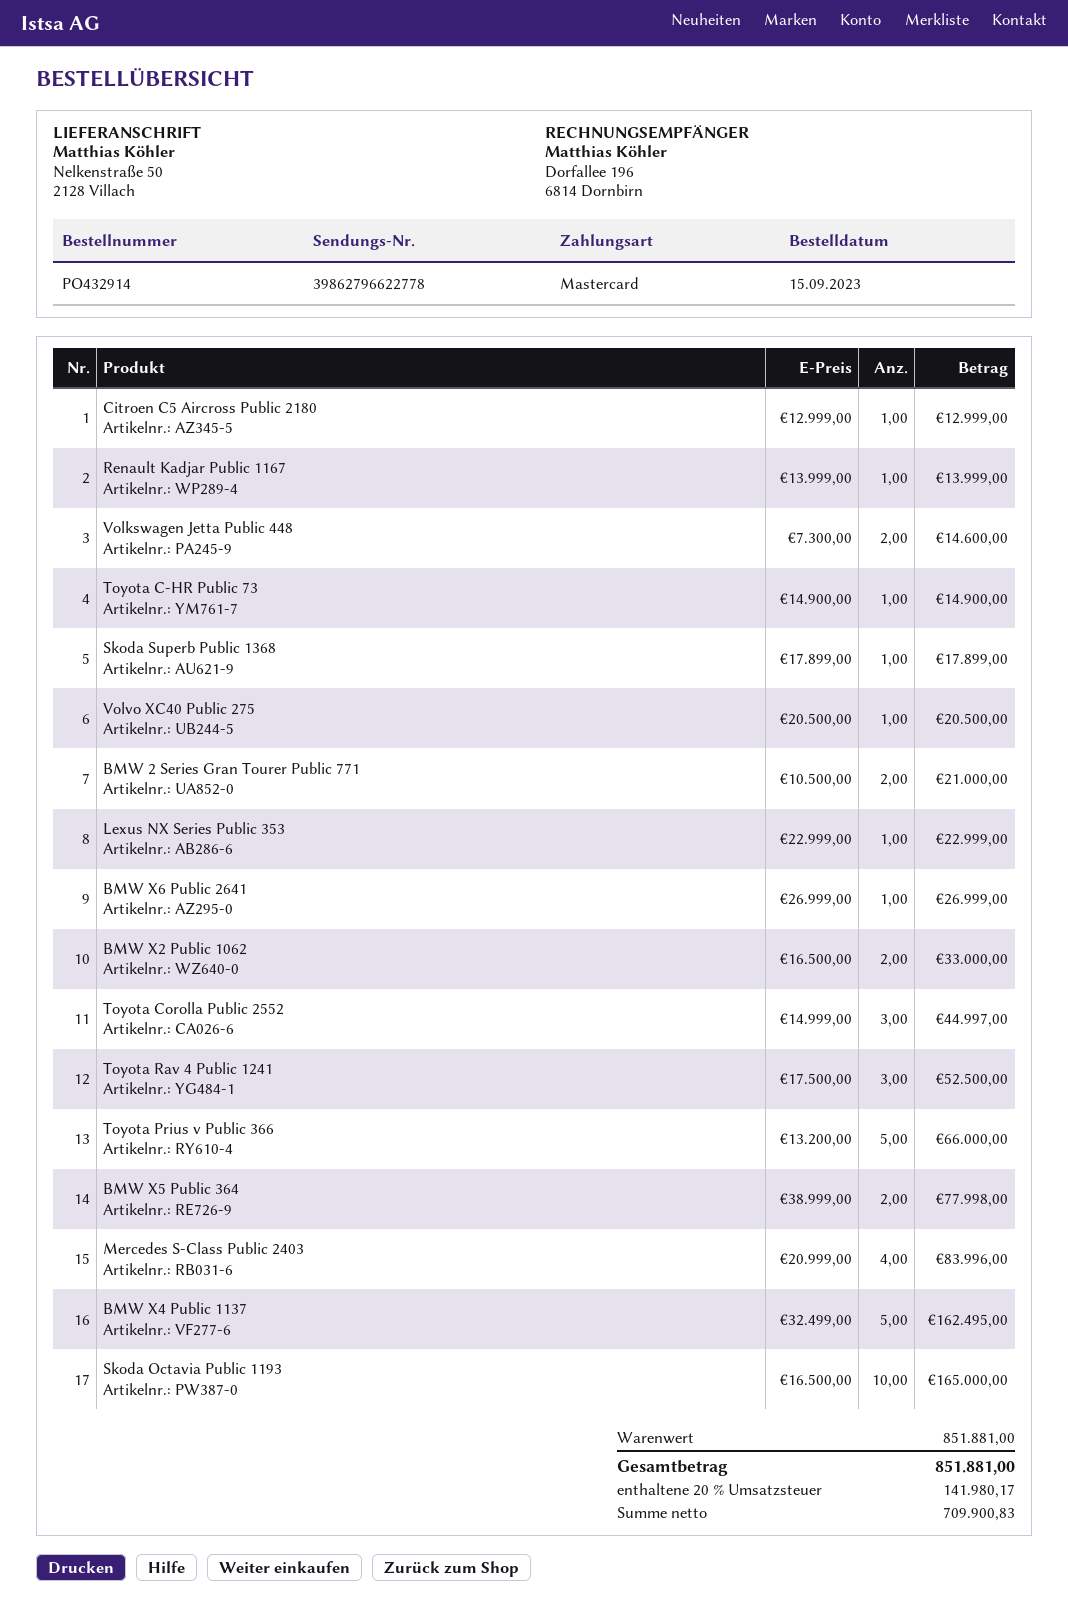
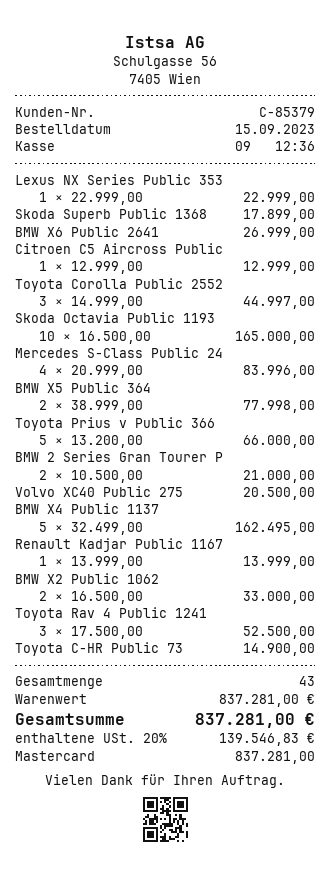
Volkswagen Jetta Public 448: 2 x 7300.00 = 14600.00 -> none
subtotal: 851881.00 -> 837281.00
tax: 20% = 141980.17 -> 20% = 139546.83
total: 851881.00 -> 837281.00

